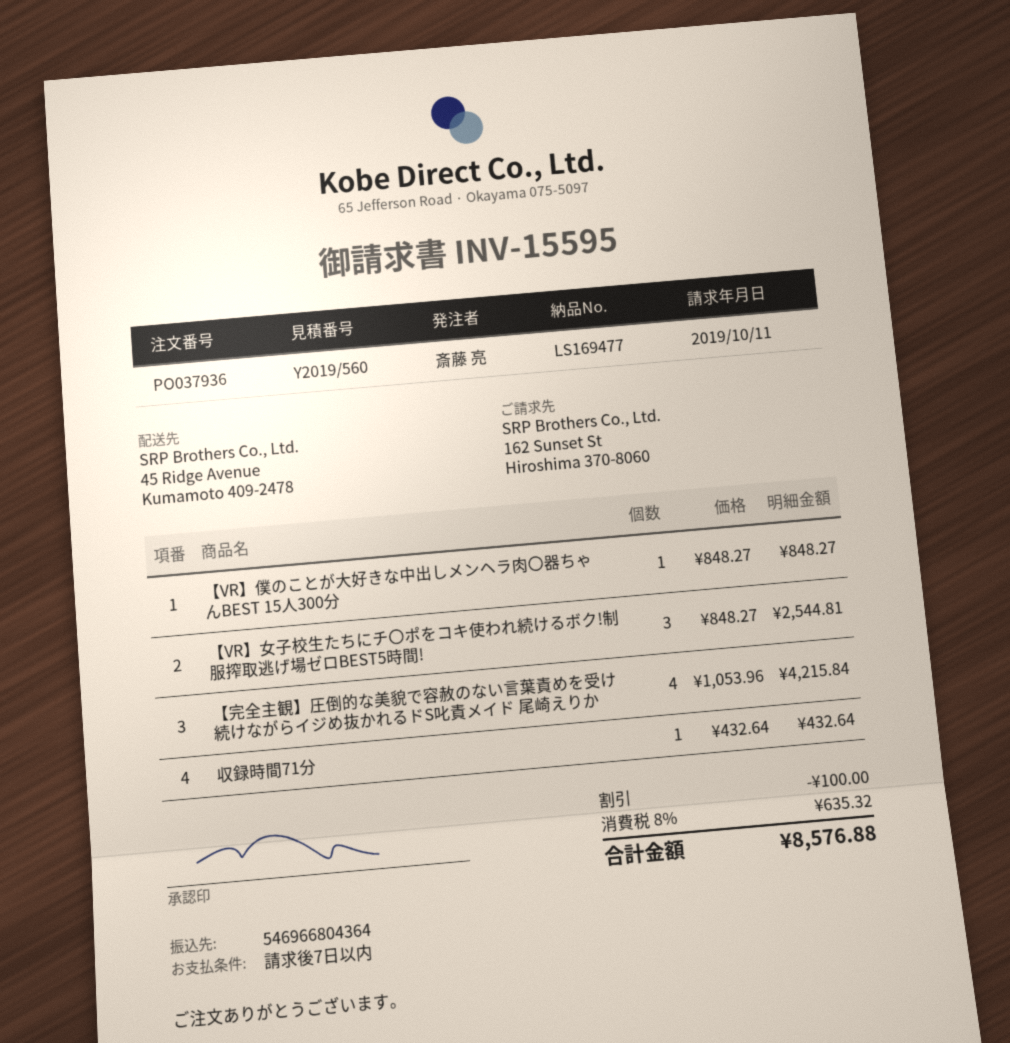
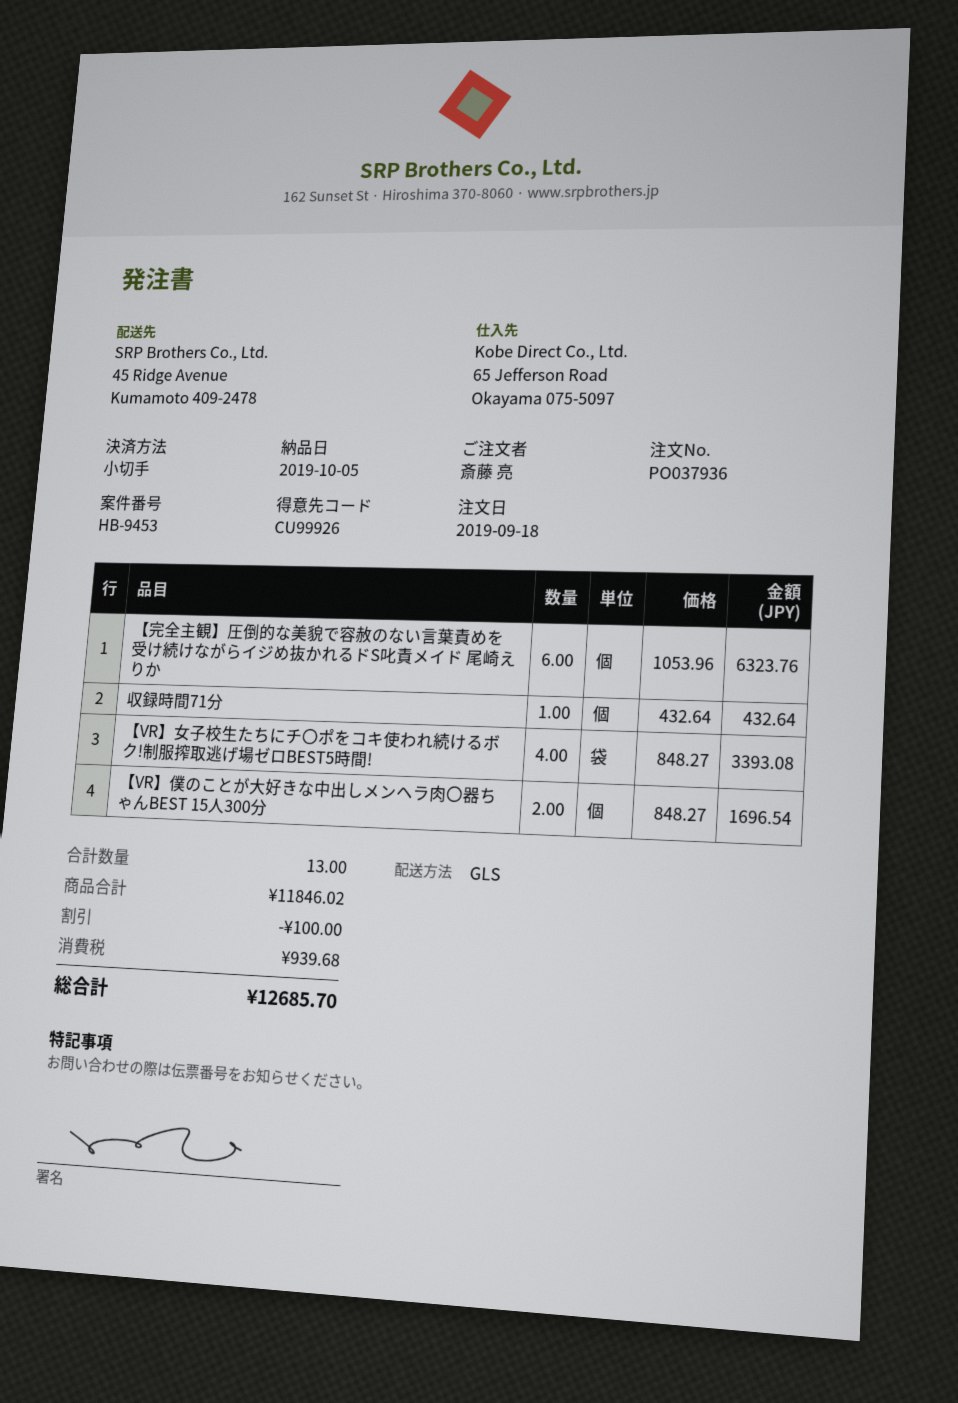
【VR】僕のことが大好きな中出しメンヘラ肉〇器ちゃんBEST 15人300分: 1 x 848.27 = 848.27 -> 2 x 848.27 = 1696.54
【VR】女子校生たちにチ〇ポをコキ使われ続けるボク!制服搾取逃げ場ゼロBEST5時間!: 3 x 848.27 = 2544.81 -> 4 x 848.27 = 3393.08
【完全主観】圧倒的な美貌で容赦のない言葉責めを受け続けながらイジめ抜かれるドS叱責メイド 尾崎えりか: 4 x 1053.96 = 4215.84 -> 6 x 1053.96 = 6323.76
tax: 635.32 -> 939.68
total: 8576.88 -> 12685.70

